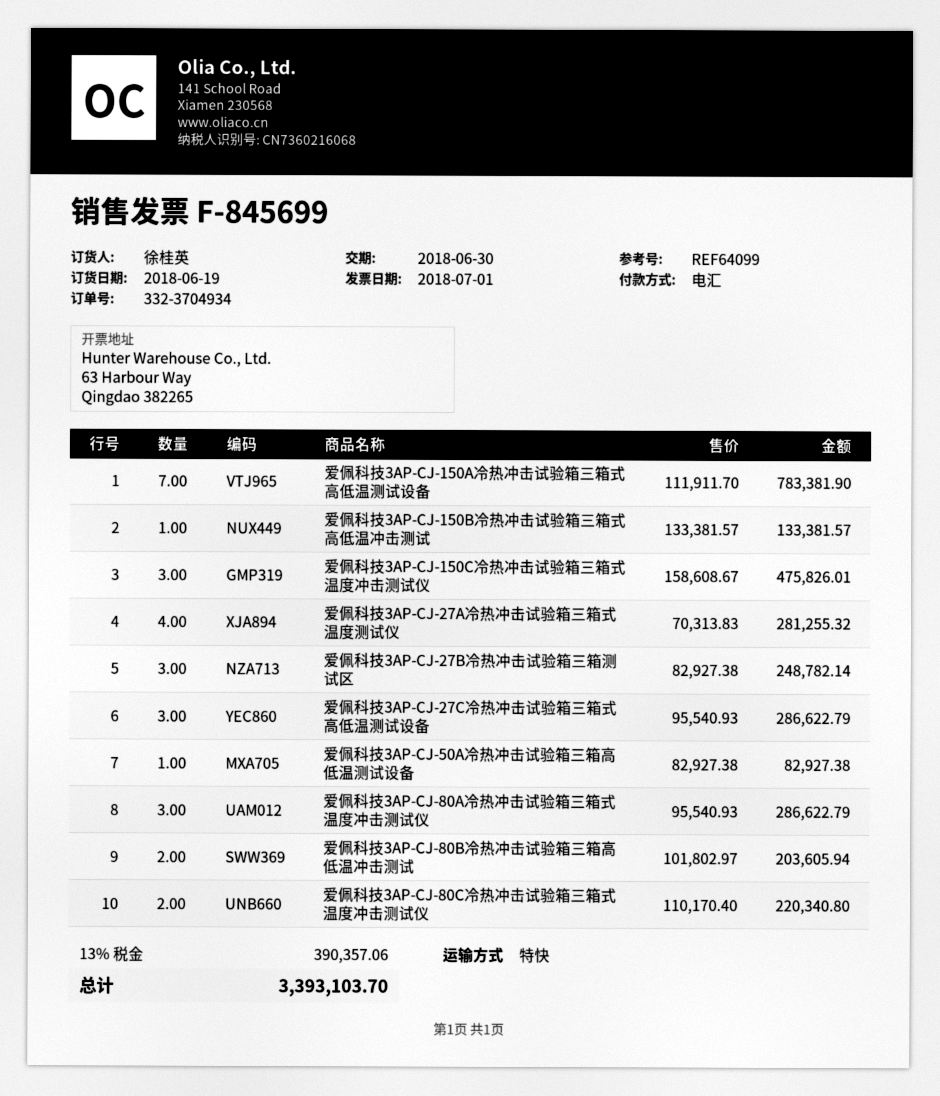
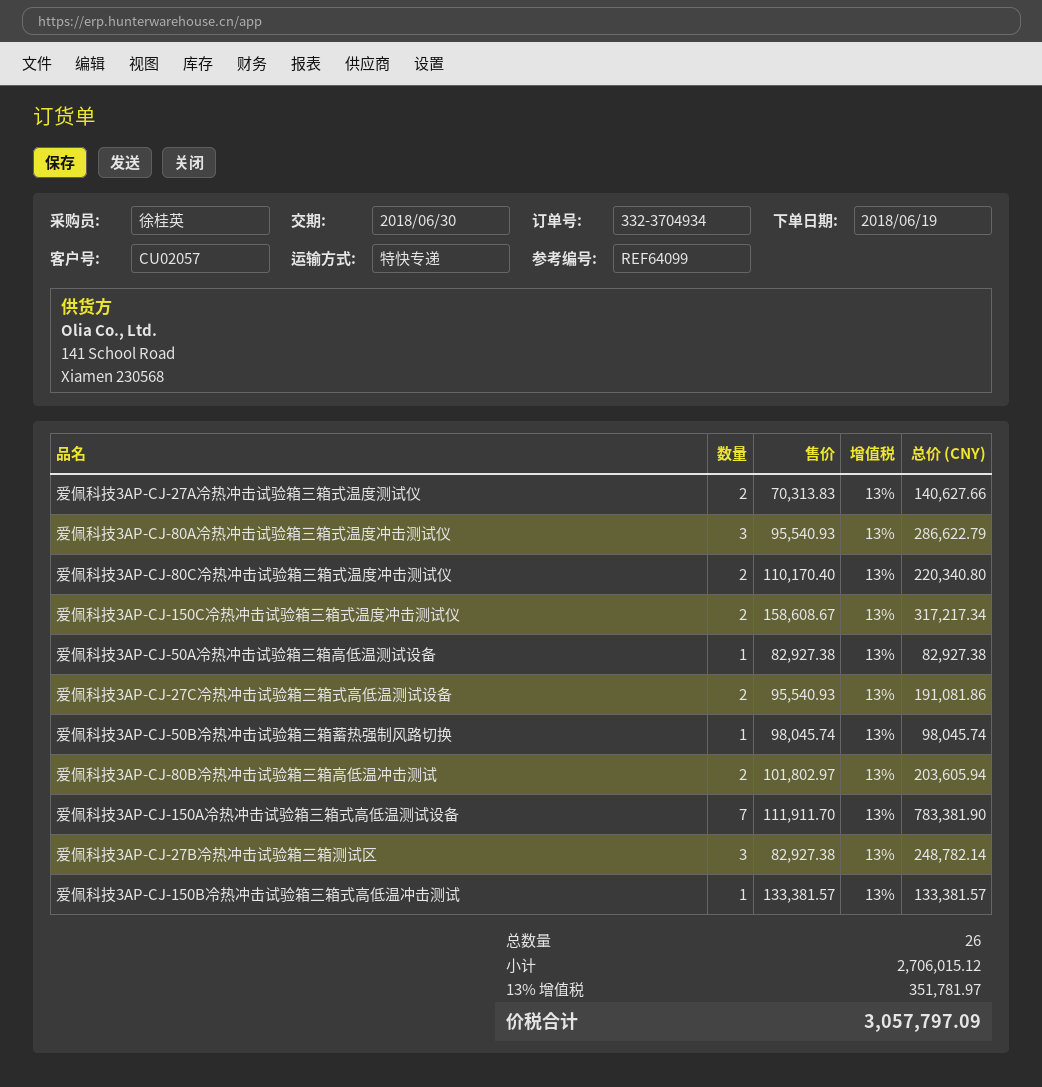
爱佩科技3AP-CJ-150C冷热冲击试验箱三箱式温度冲击测试仪: 3 x 158608.67 = 475826.01 -> 2 x 158608.67 = 317217.34
爱佩科技3AP-CJ-27A冷热冲击试验箱三箱式温度测试仪: 4 x 70313.83 = 281255.32 -> 2 x 70313.83 = 140627.66
爱佩科技3AP-CJ-27C冷热冲击试验箱三箱式高低温测试设备: 3 x 95540.93 = 286622.79 -> 2 x 95540.93 = 191081.86
爱佩科技3AP-CJ-50B冷热冲击试验箱三箱蓄热强制风路切换: none -> 1 x 98045.74 = 98045.74
tax: 13% = 390357.06 -> 13% = 351781.97
total: 3393103.70 -> 3057797.09

